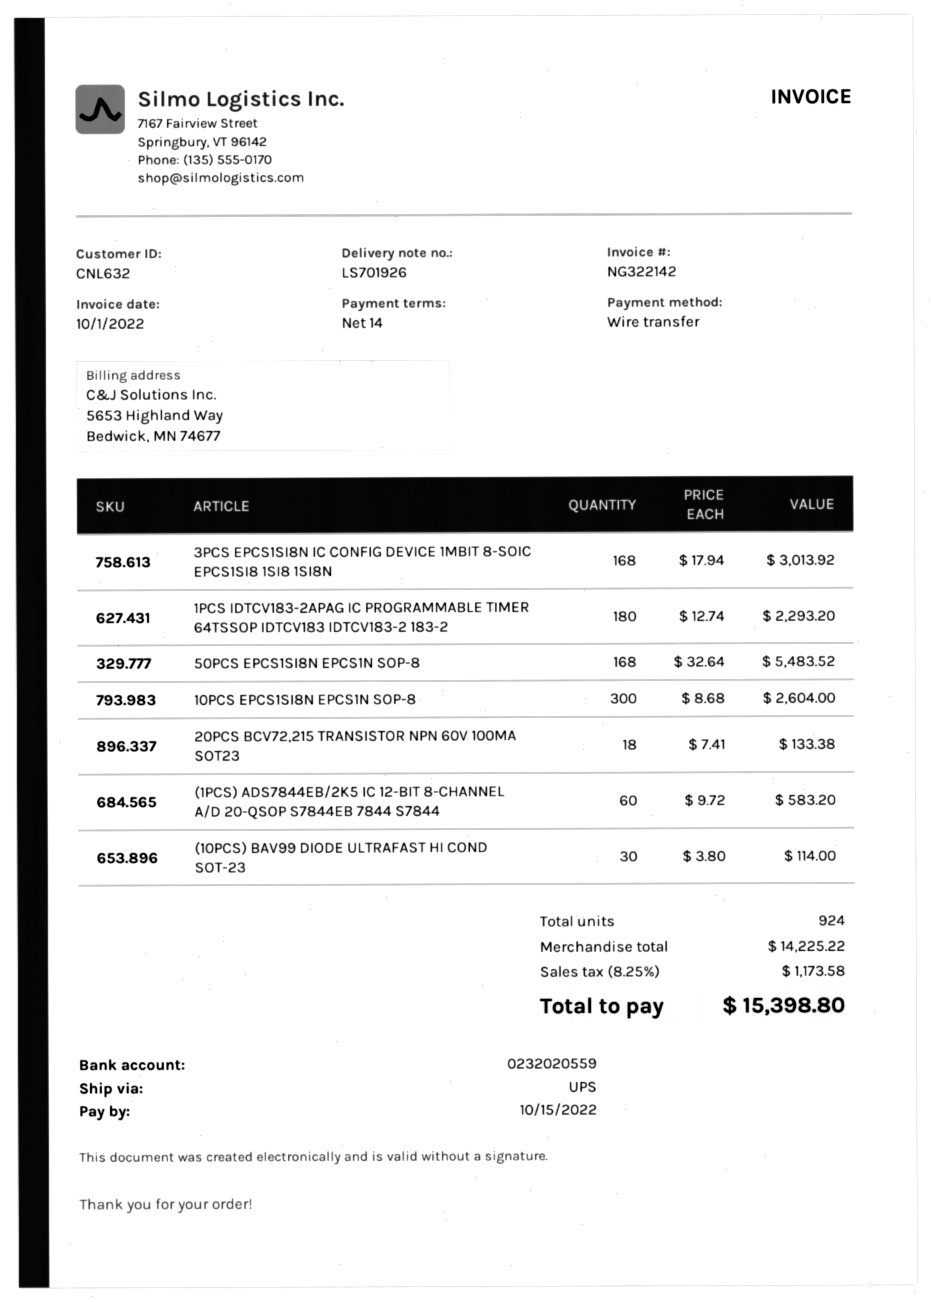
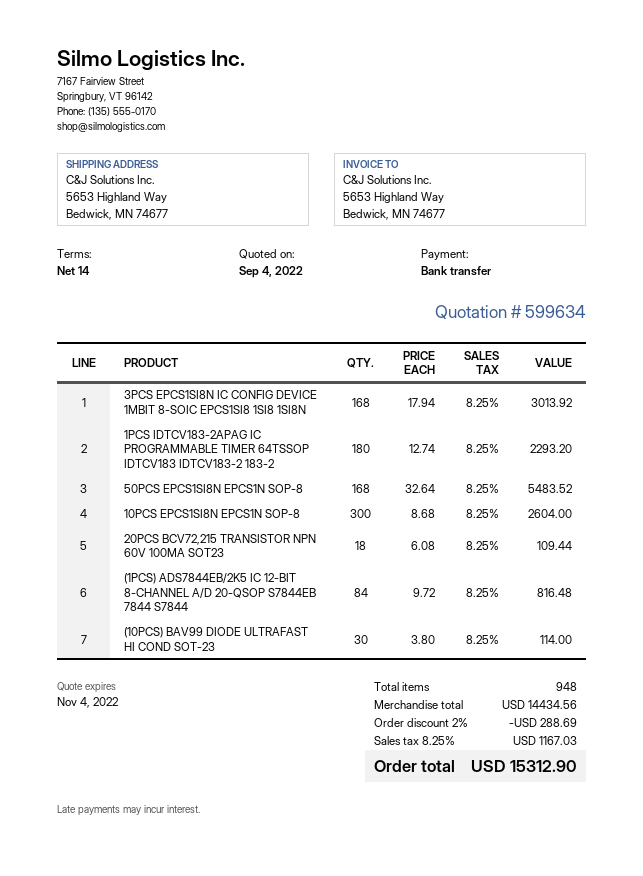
20PCS BCV72,215 TRANSISTOR NPN 60V 100MA SOT23: 18 x 7.41 = 133.38 -> 18 x 6.08 = 109.44
(1PCS) ADS7844EB/2K5 IC 12-BIT 8-CHANNEL A/D 20-QSOP S7844EB 7844 S7844: 60 x 9.72 = 583.20 -> 84 x 9.72 = 816.48
total quantity: 924 -> 948
subtotal: 14225.22 -> 14434.56
discount: none -> 2% = 288.69
tax: 8.25% = 1173.58 -> 8.25% = 1167.03
total: 15398.80 -> 15312.90

